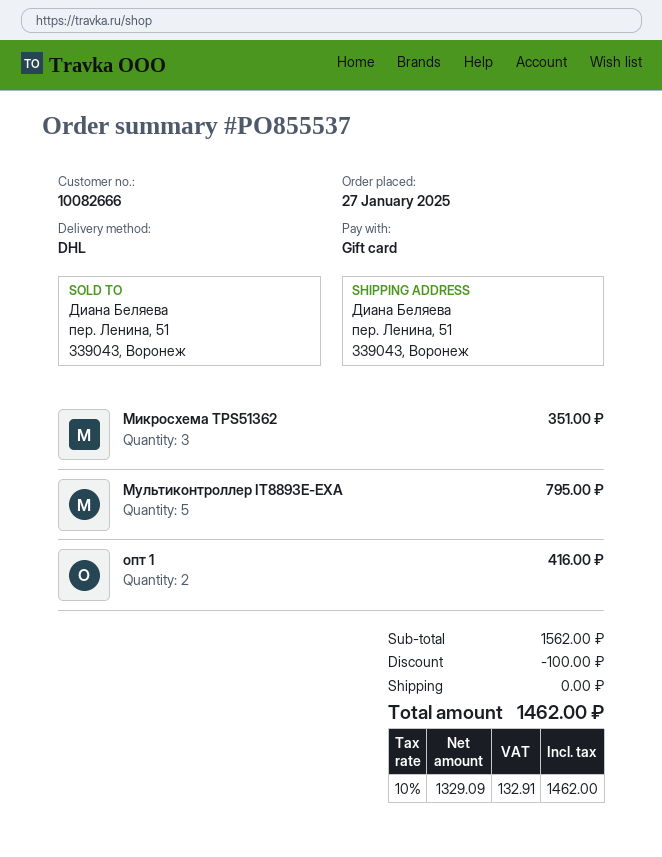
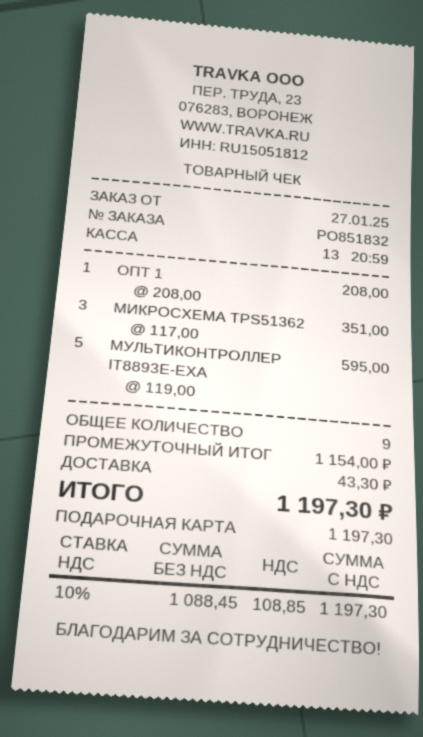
order number: PO855537 -> PO851832
Мультиконтроллер IT8893E-EXA: 5 for 795.00 -> 5 for 595.00
опт 1: 2 for 416.00 -> 1 for 208.00
subtotal: 1562.00 -> 1154.00
discount: 100.00 -> none
shipping: 0.00 -> 43.30
net: 1329.09 -> 1088.45
tax: 10% = 132.91 -> 10% = 108.85
total: 1462.00 -> 1197.30

